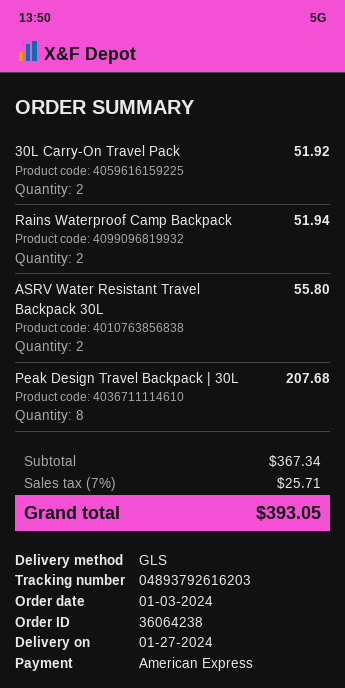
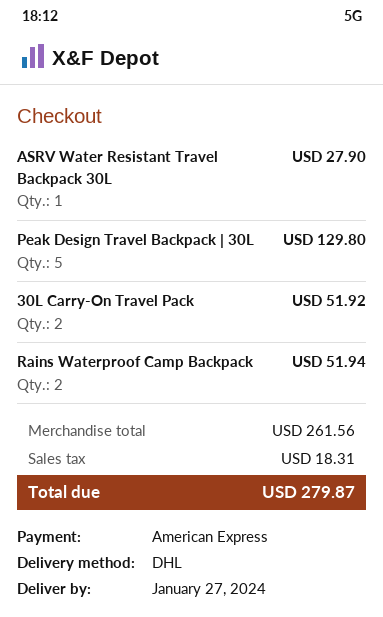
shipping method: GLS -> DHL
ASRV Water Resistant Travel Backpack 30L: 2 for 55.80 -> 1 for 27.90
Peak Design Travel Backpack | 30L: 8 for 207.68 -> 5 for 129.80
subtotal: 367.34 -> 261.56
tax: 25.71 -> 18.31
total: 393.05 -> 279.87

